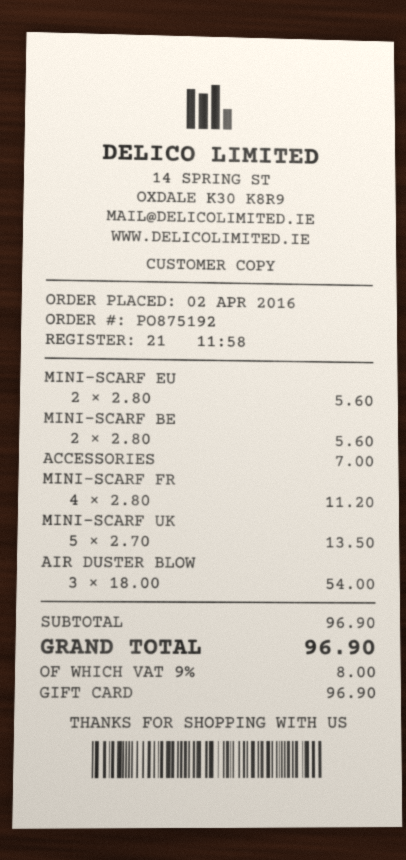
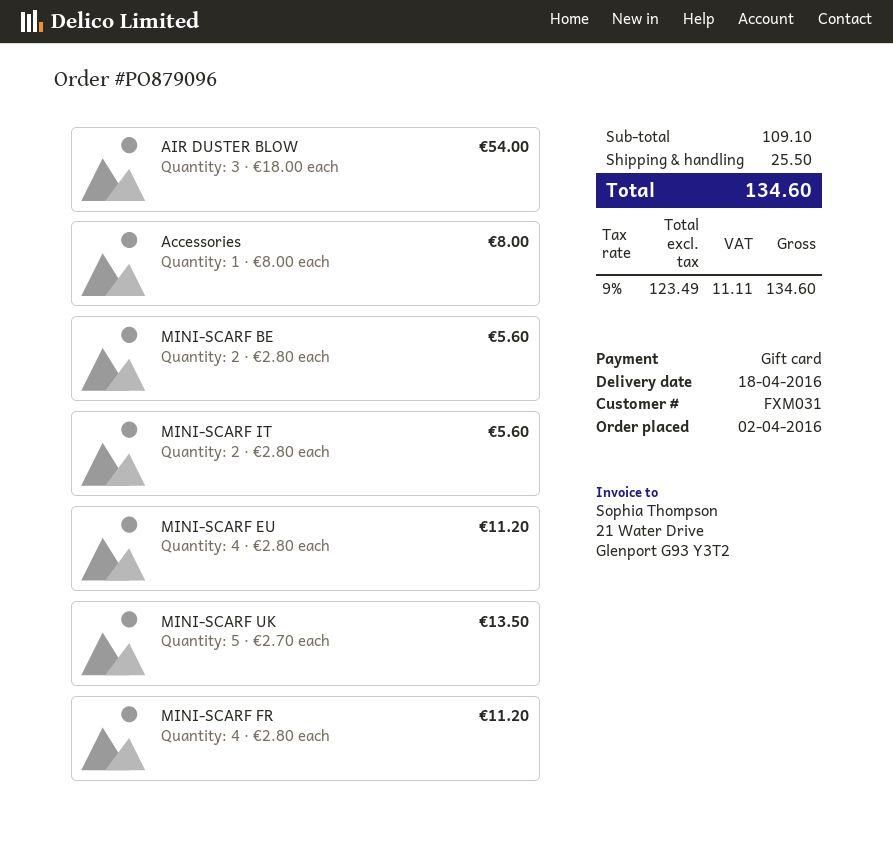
order number: PO875192 -> PO879096
MINI-SCARF EU: 2 x 2.80 = 5.60 -> 4 x 2.80 = 11.20
ACCESSORIES: 1 x 7.00 = 7.00 -> 1 x 8.00 = 8.00
MINI-SCARF IT: none -> 2 x 2.80 = 5.60
subtotal: 96.90 -> 109.10
shipping: none -> 25.50
tax: 9% = 8.00 -> 9% = 11.11
total: 96.90 -> 134.60

